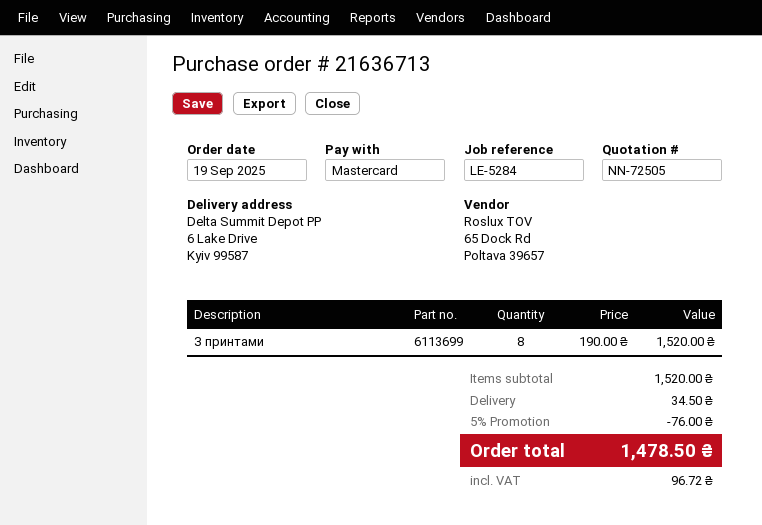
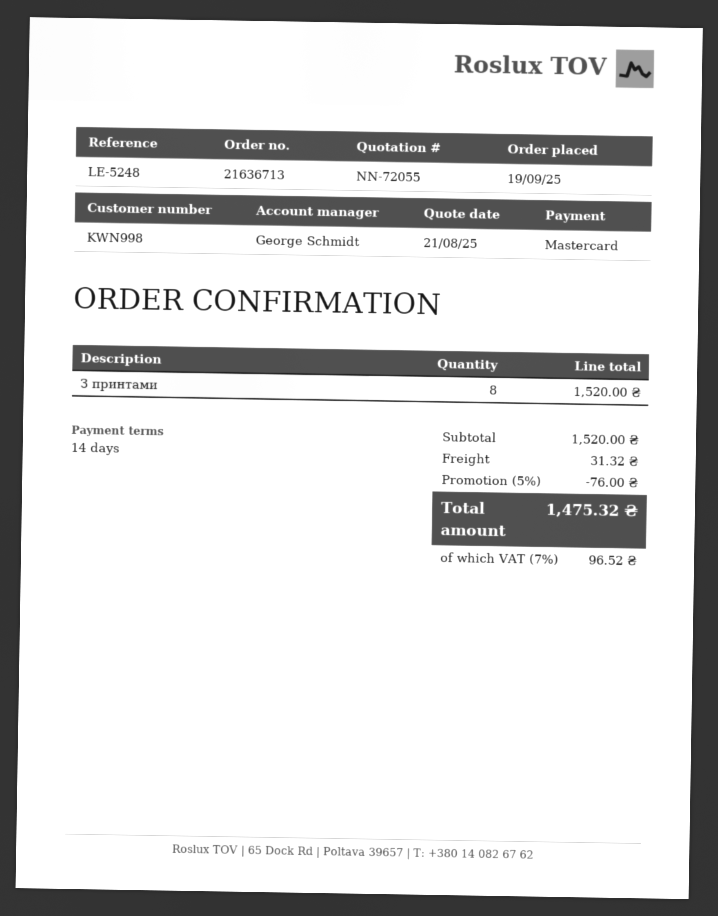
quote number: NN-72505 -> NN-72055
reference: LE-5284 -> LE-5248
shipping: 34.50 -> 31.32
tax: 96.72 -> 96.52
total: 1478.50 -> 1475.32

